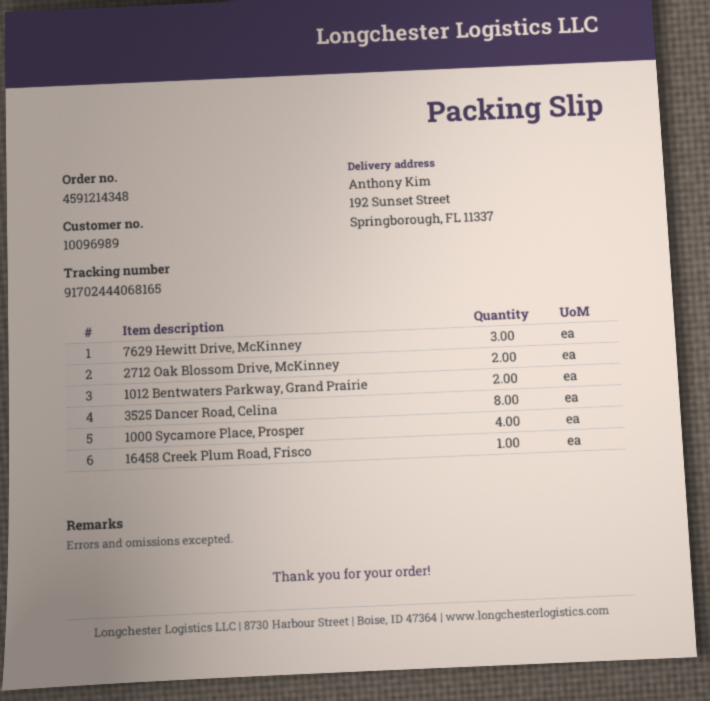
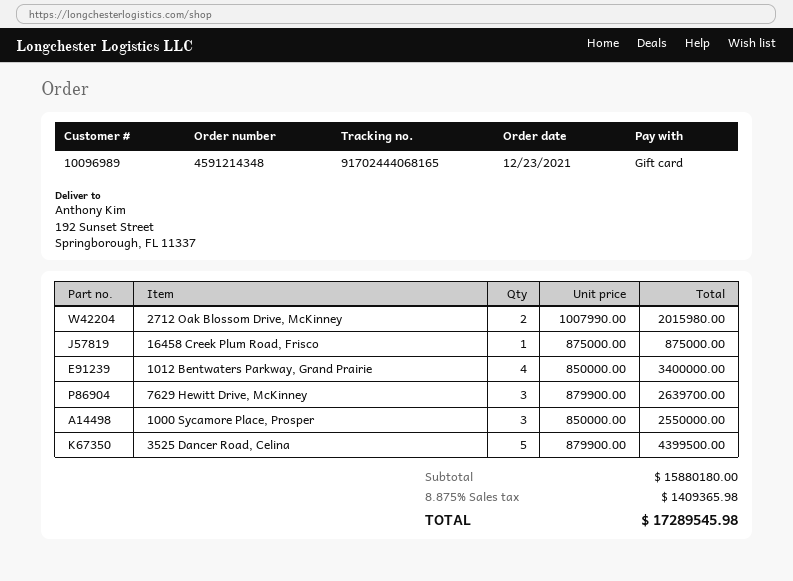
1012 Bentwaters Parkway, Grand Prairie: 2 -> 4
3525 Dancer Road, Celina: 8 -> 5
1000 Sycamore Place, Prosper: 4 -> 3

